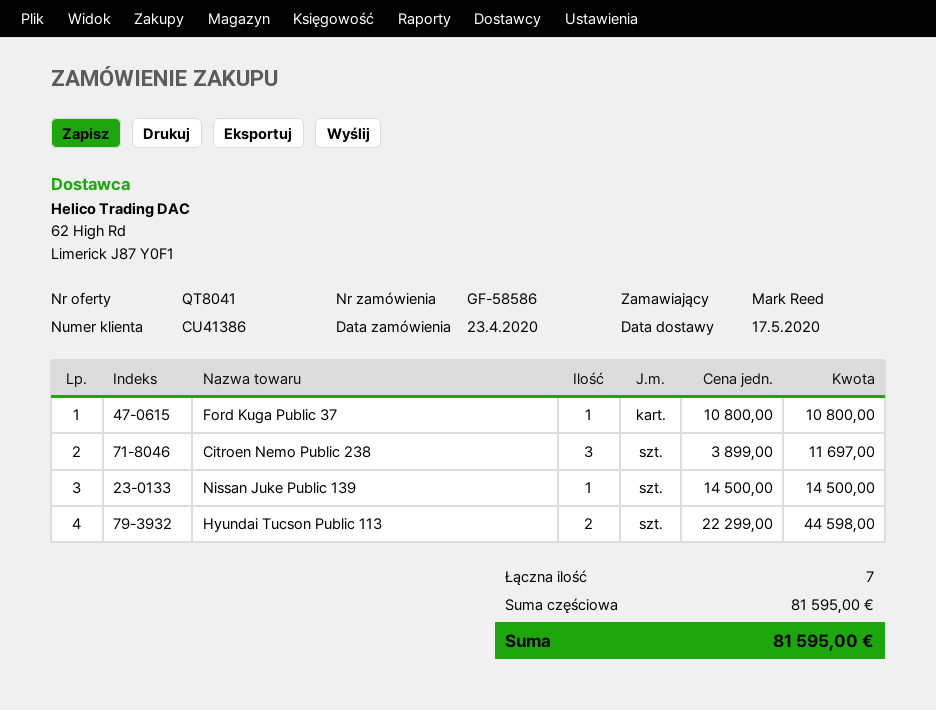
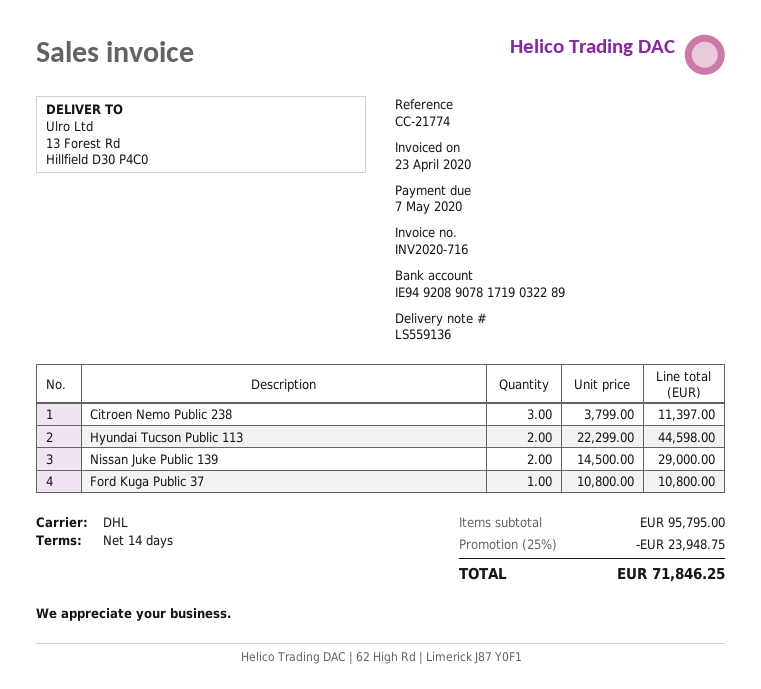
Citroen Nemo Public 238: 3 x 3899.00 = 11697.00 -> 3 x 3799.00 = 11397.00
Nissan Juke Public 139: 1 x 14500.00 = 14500.00 -> 2 x 14500.00 = 29000.00
subtotal: 81595.00 -> 95795.00
discount: none -> 25% = 23948.75
total: 81595.00 -> 71846.25

